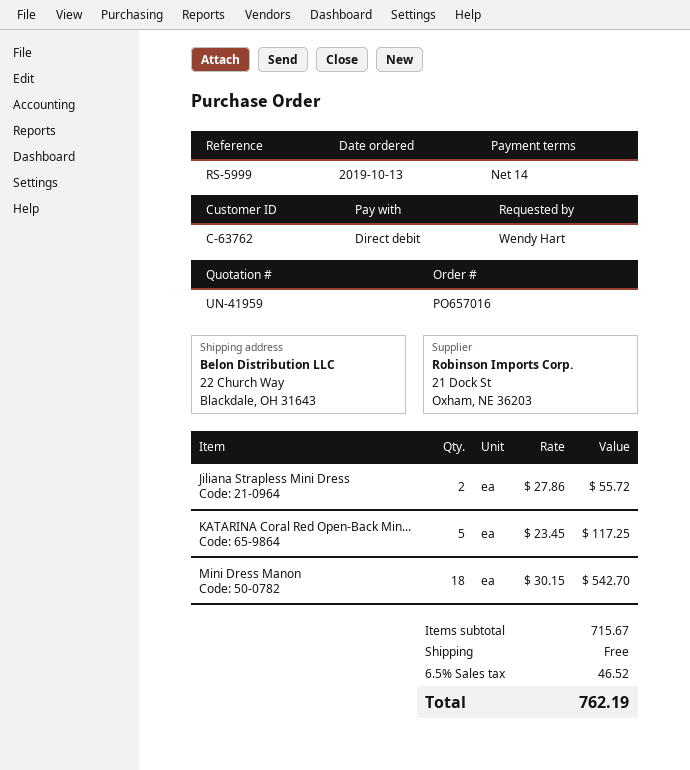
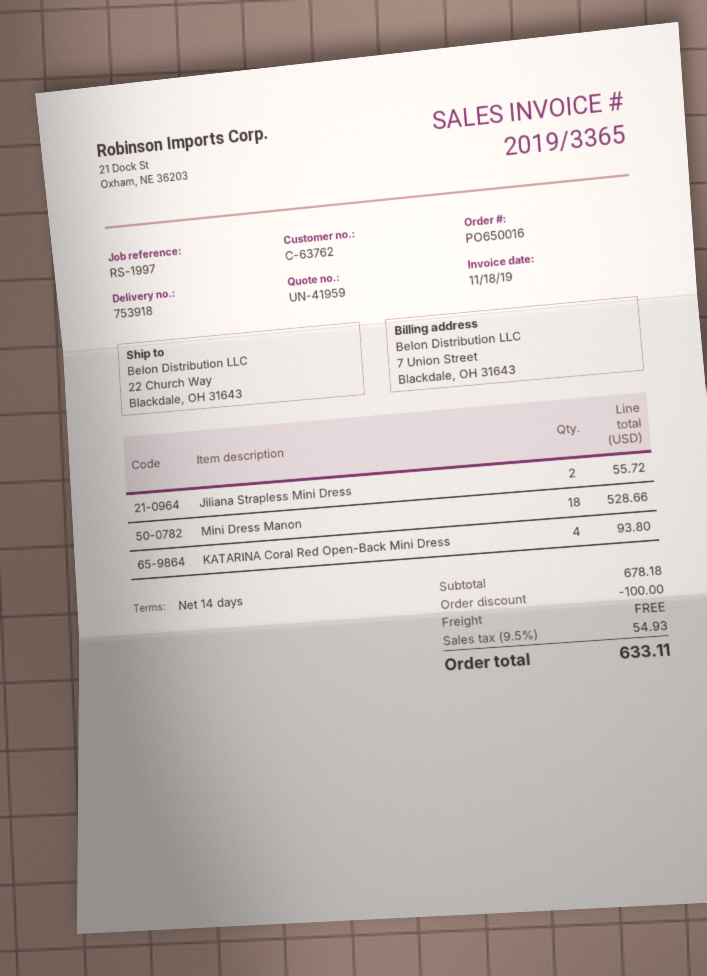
order number: PO657016 -> PO650016
reference: RS-5999 -> RS-1997
KATARINA Coral Red Open-Back Min...: 5 for 117.25 -> 4 for 93.80
Mini Dress Manon: 18 for 542.70 -> 18 for 528.66
subtotal: 715.67 -> 678.18
discount: none -> 100.00
tax: 6.5% = 46.52 -> 9.5% = 54.93
total: 762.19 -> 633.11

